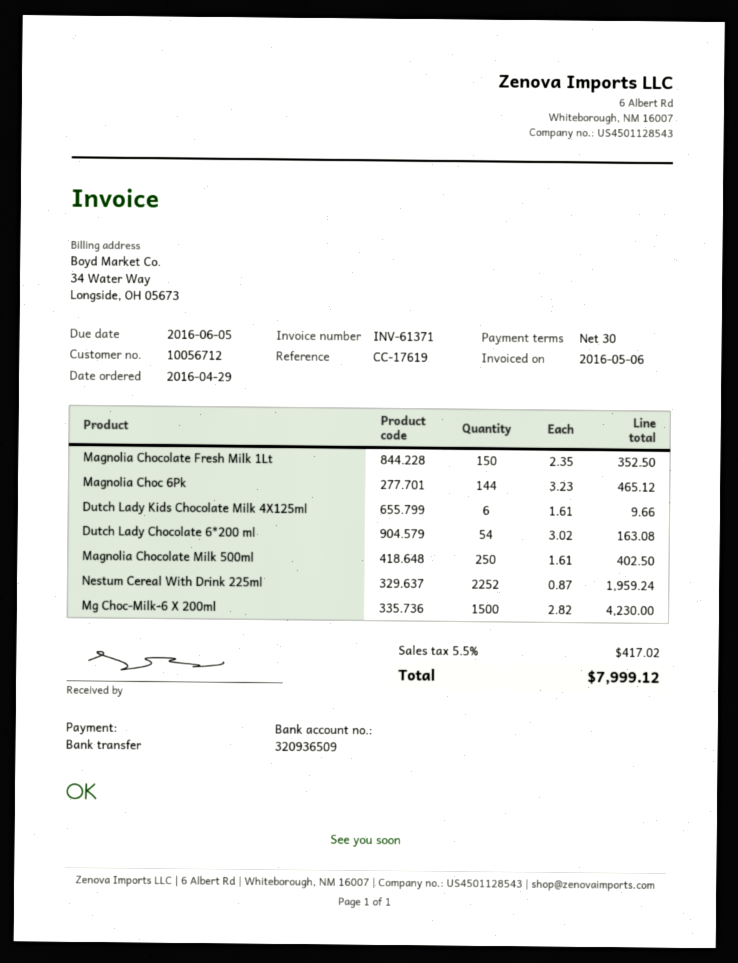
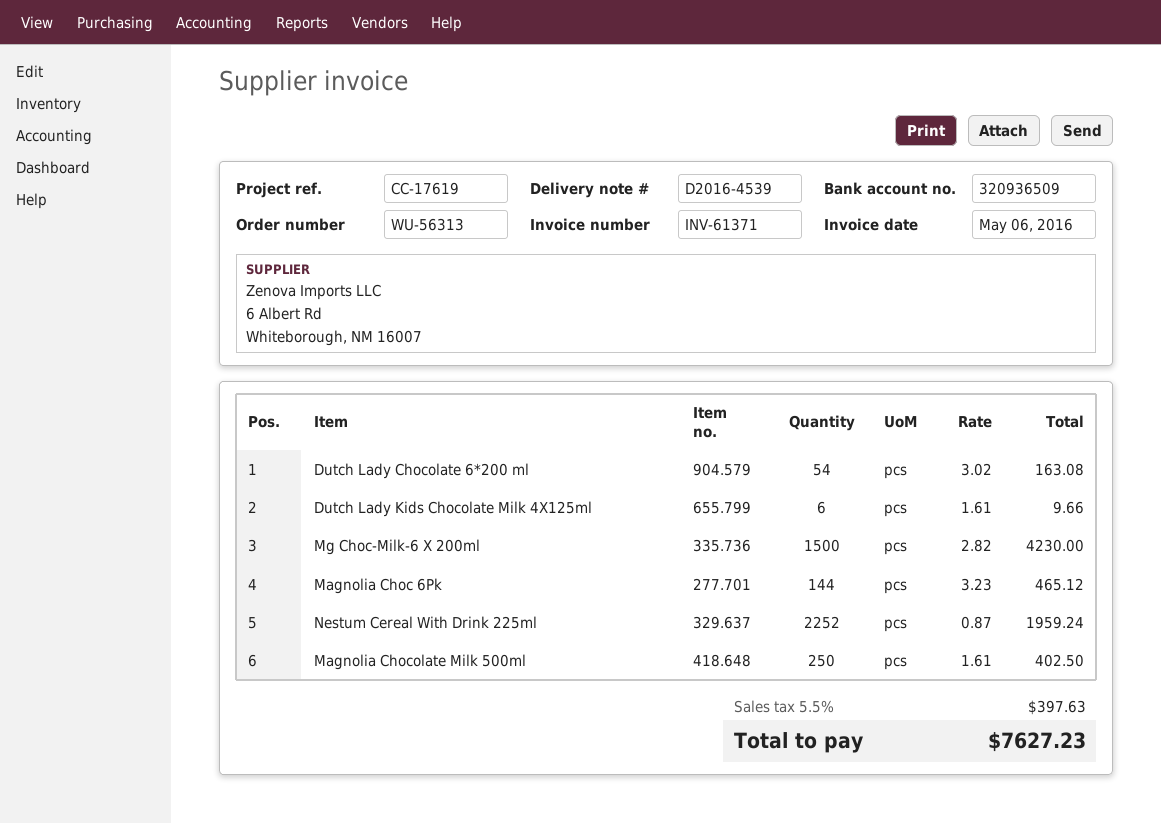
Magnolia Chocolate Fresh Milk 1Lt: 150 x 2.35 = 352.50 -> none
tax: 5.5% = 417.02 -> 5.5% = 397.63
total: 7999.12 -> 7627.23

